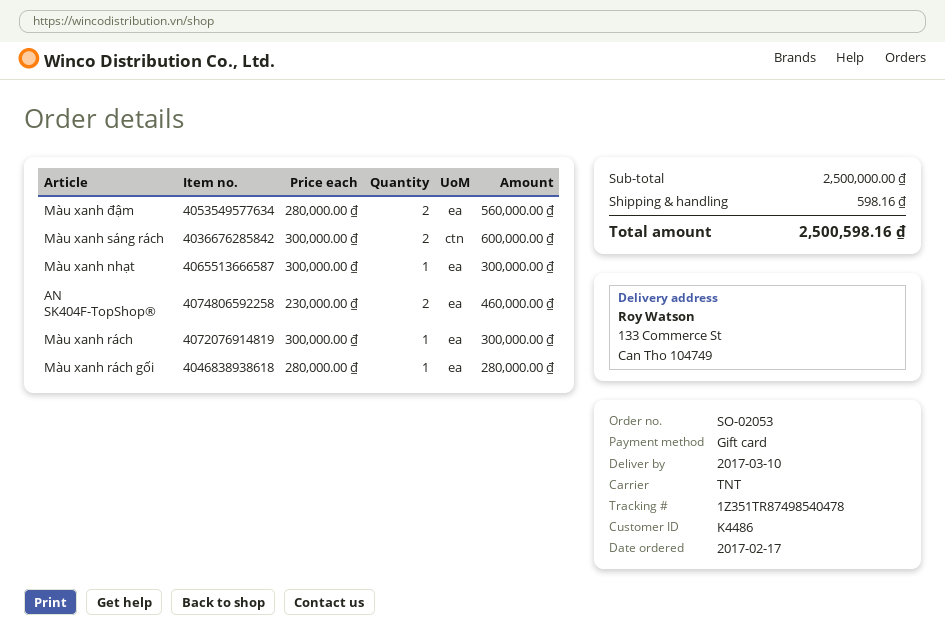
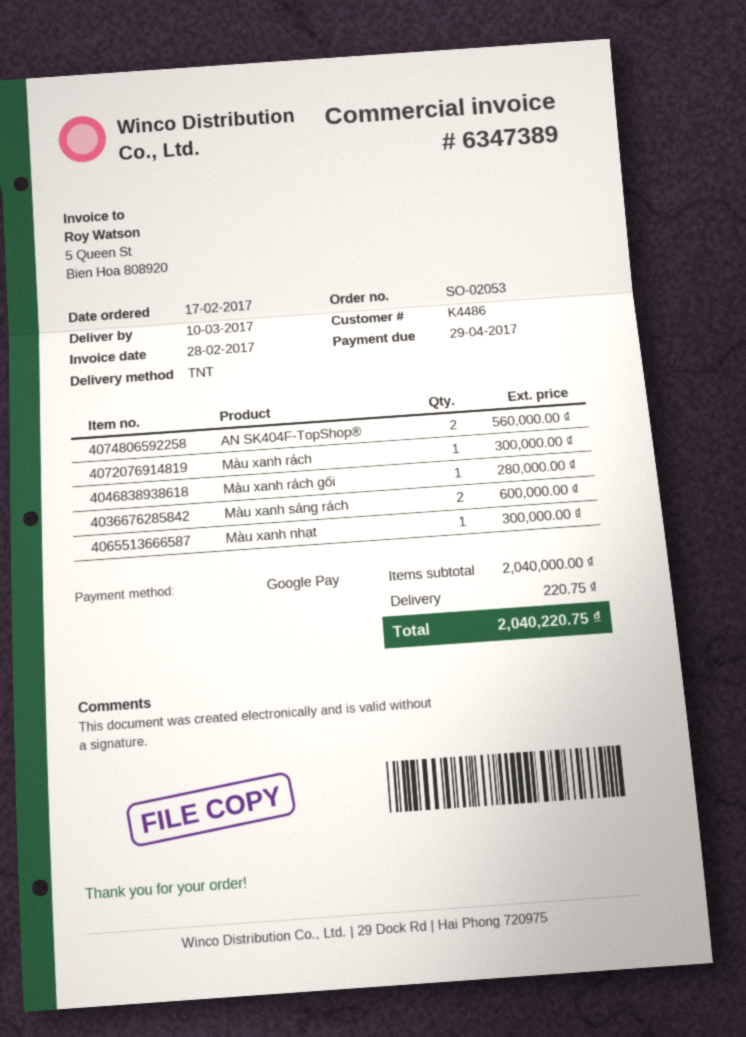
payment method: gift card -> Google Pay
Màu xanh đậm: 2 for 560000.00 -> none
AN SK404F-TopShop®: 2 for 460000.00 -> 2 for 560000.00
subtotal: 2500000.00 -> 2040000.00
shipping: 598.16 -> 220.75
total: 2500598.16 -> 2040220.75

